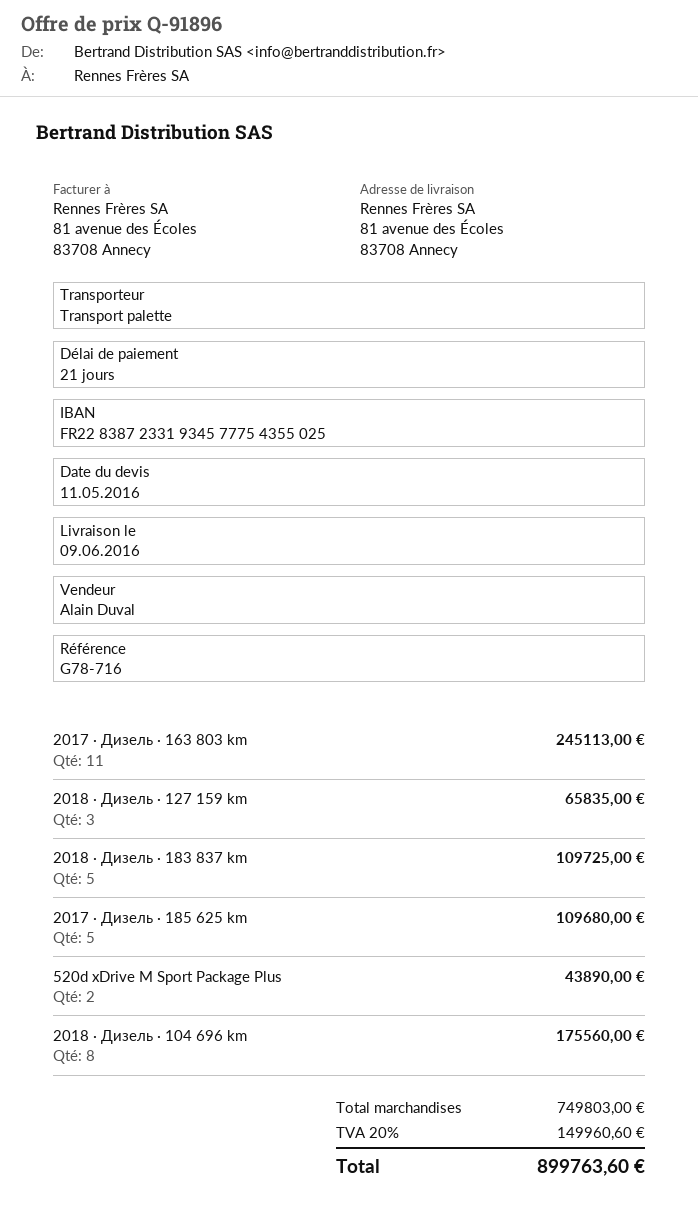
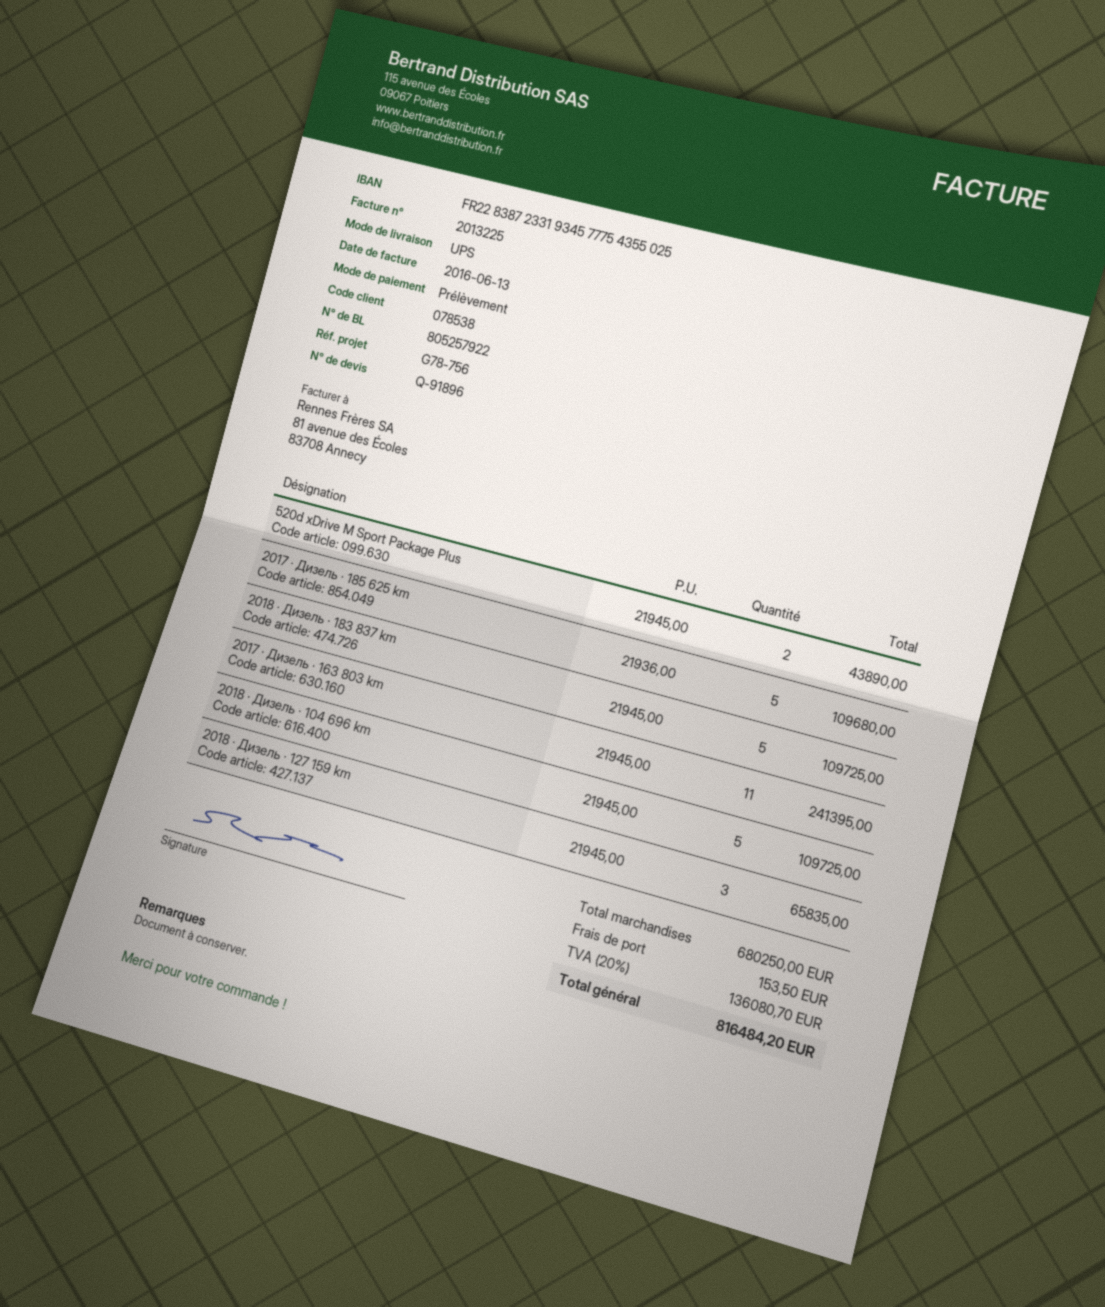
reference: G78-716 -> G78-756
shipping method: pallet freight -> UPS
2017 · Дизель · 163 803 km: 11 for 245113.00 -> 11 for 241395.00
2018 · Дизель · 104 696 km: 8 for 175560.00 -> 5 for 109725.00
subtotal: 749803.00 -> 680250.00
shipping: none -> 153.50
tax: 20% = 149960.60 -> 20% = 136080.70
total: 899763.60 -> 816484.20

